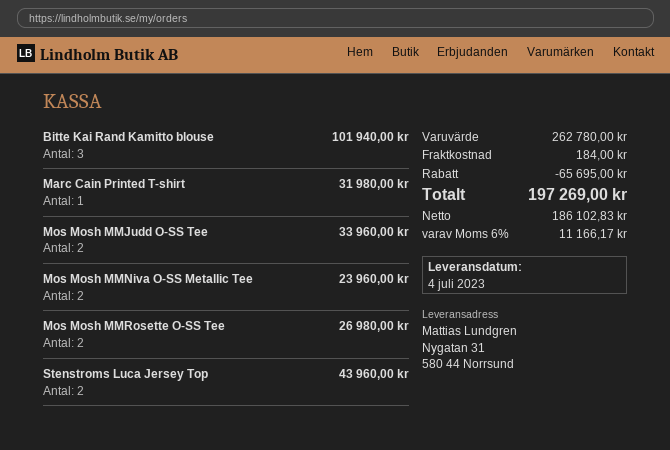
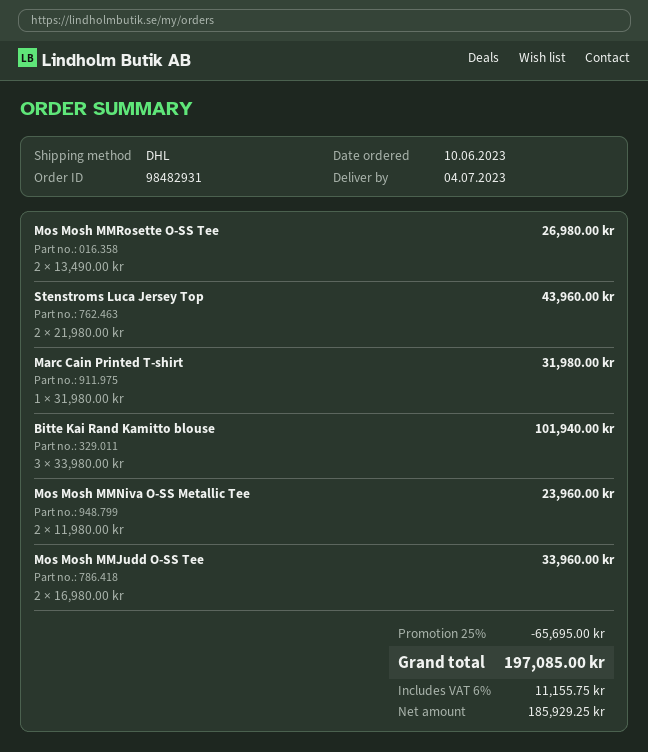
shipping: 184.00 -> none
net: 186102.83 -> 185929.25
tax: 6% = 11166.17 -> 6% = 11155.75
total: 197269.00 -> 197085.00

